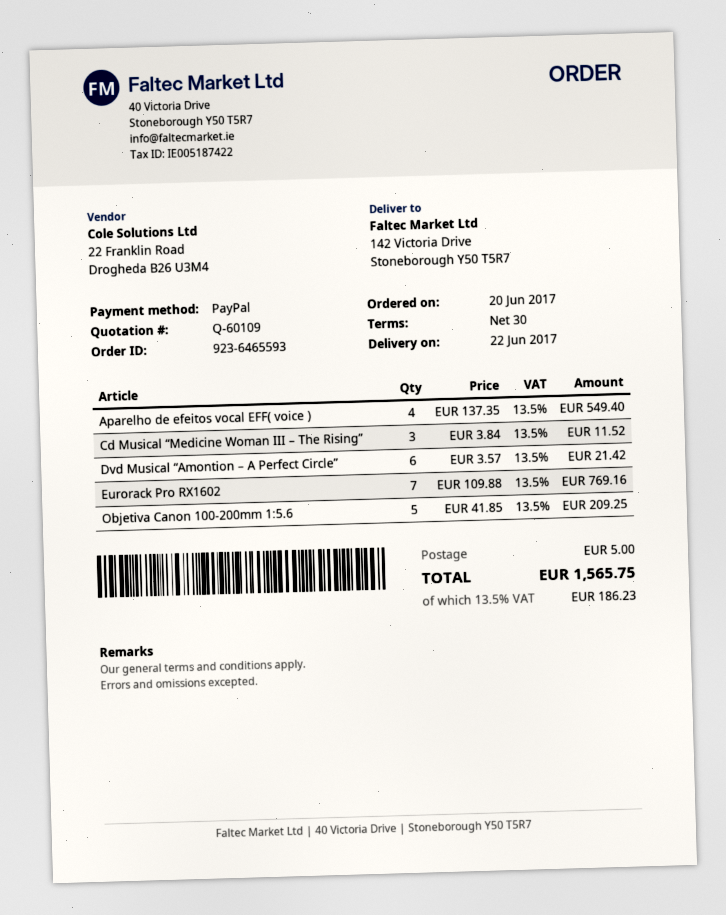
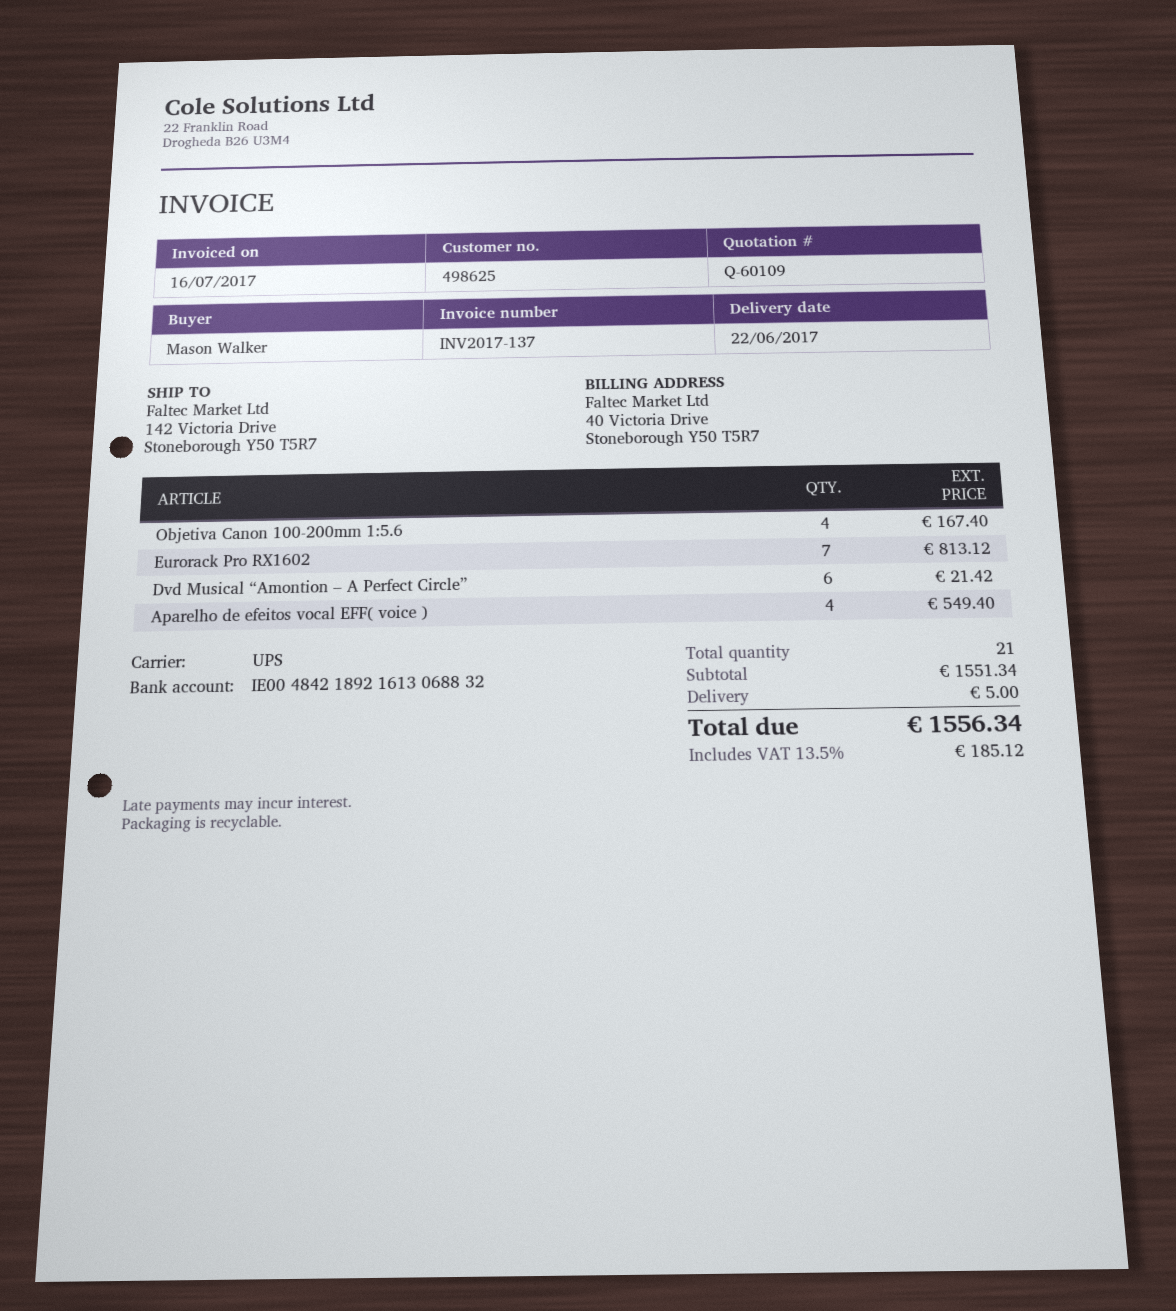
Cd Musical “Medicine Woman III – The Rising”: 3 for 11.52 -> none
Eurorack Pro RX1602: 7 for 769.16 -> 7 for 813.12
Objetiva Canon 100-200mm 1:5.6: 5 for 209.25 -> 4 for 167.40
tax: 13.5% = 186.23 -> 13.5% = 185.12
total: 1565.75 -> 1556.34

